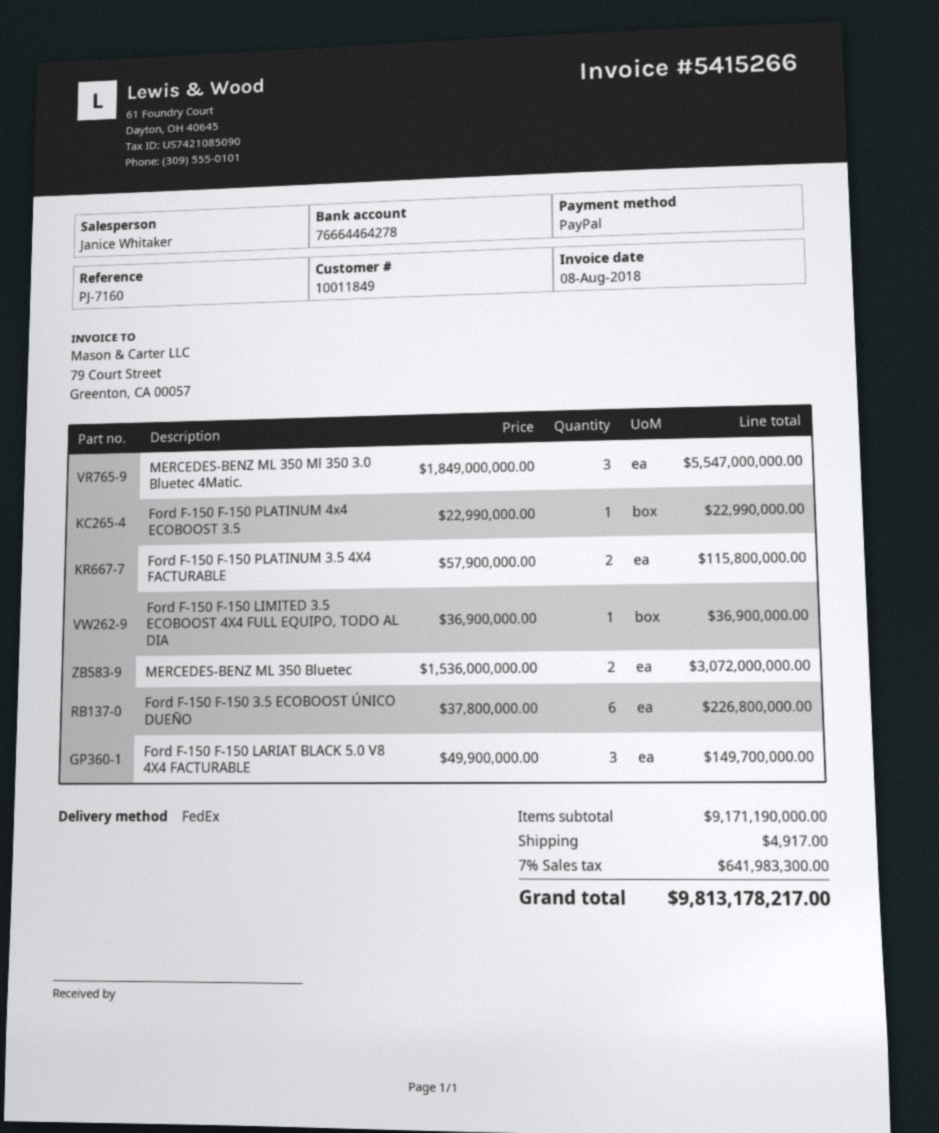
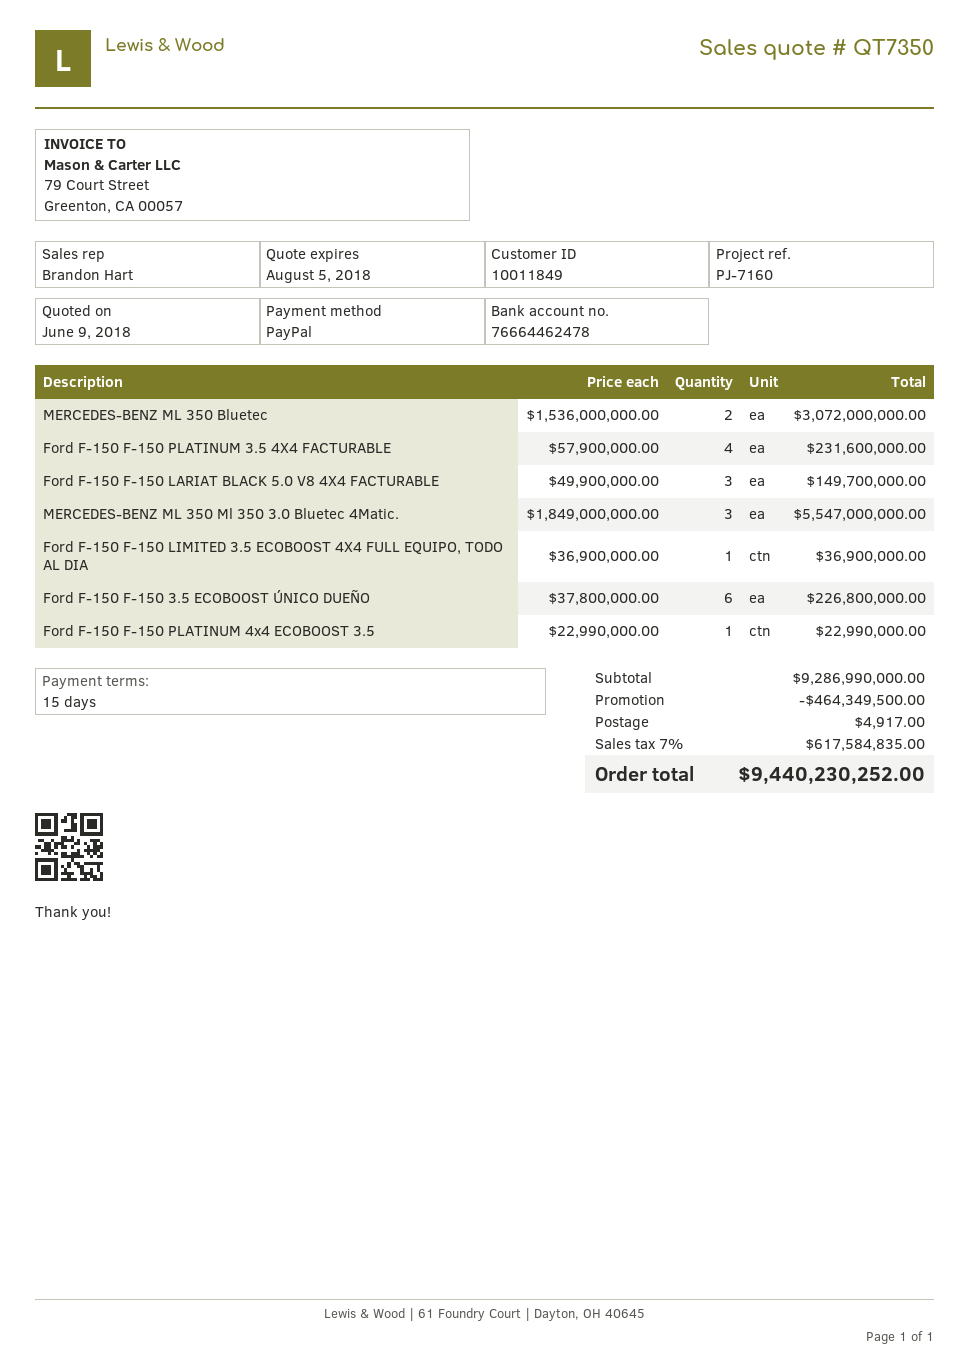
sales rep: Janice Whitaker -> Brandon Hart
bank account: 76664464278 -> 76664462478
Ford F-150 F-150 PLATINUM 3.5 4X4 FACTURABLE: 2 x 57900000.00 = 115800000.00 -> 4 x 57900000.00 = 231600000.00
subtotal: 9171190000.00 -> 9286990000.00
discount: none -> 464349500.00
tax: 7% = 641983300.00 -> 7% = 617584835.00
total: 9813178217.00 -> 9440230252.00

